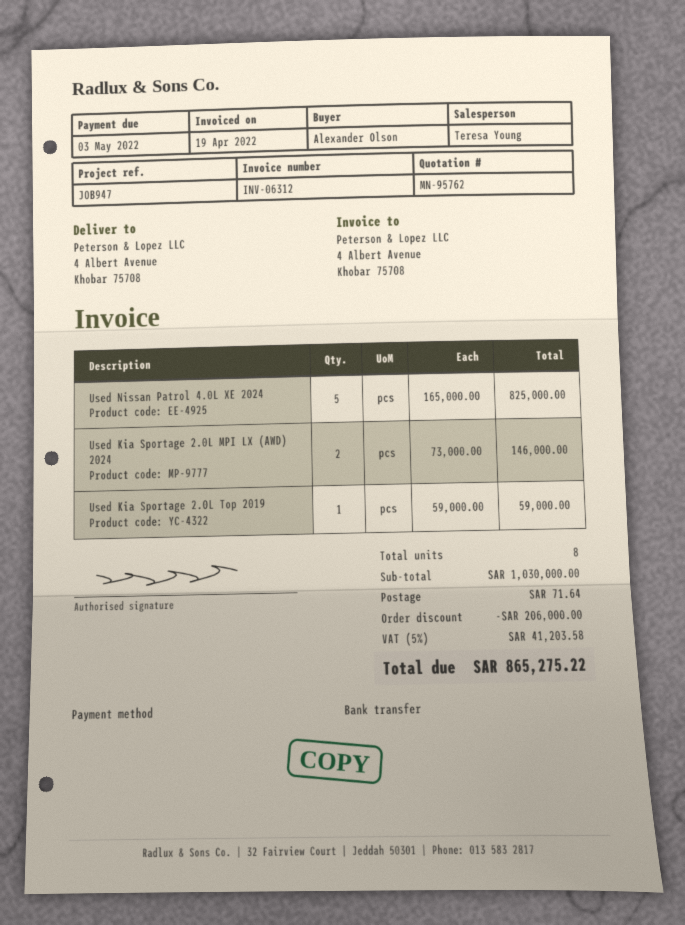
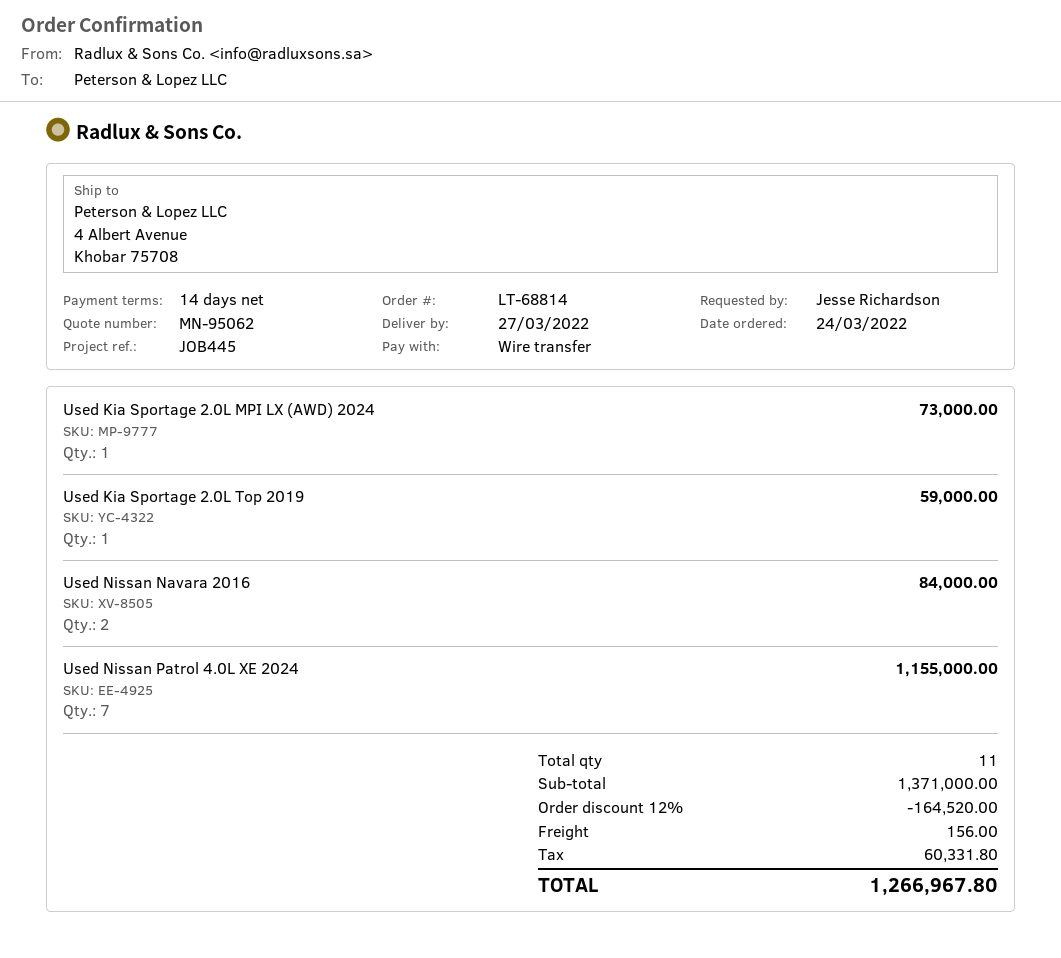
quote number: MN-95762 -> MN-95062
reference: JOB947 -> JOB445
ordered by: Alexander Olson -> Jesse Richardson
Used Nissan Patrol 4.0L XE 2024: 5 for 825000.00 -> 7 for 1155000.00
Used Kia Sportage 2.0L MPI LX (AWD) 2024: 2 for 146000.00 -> 1 for 73000.00
Used Nissan Navara 2016: none -> 2 for 84000.00
total quantity: 8 -> 11
subtotal: 1030000.00 -> 1371000.00
discount: 206000.00 -> 164520.00
shipping: 71.64 -> 156.00
tax: 41203.58 -> 60331.80
total: 865275.22 -> 1266967.80

